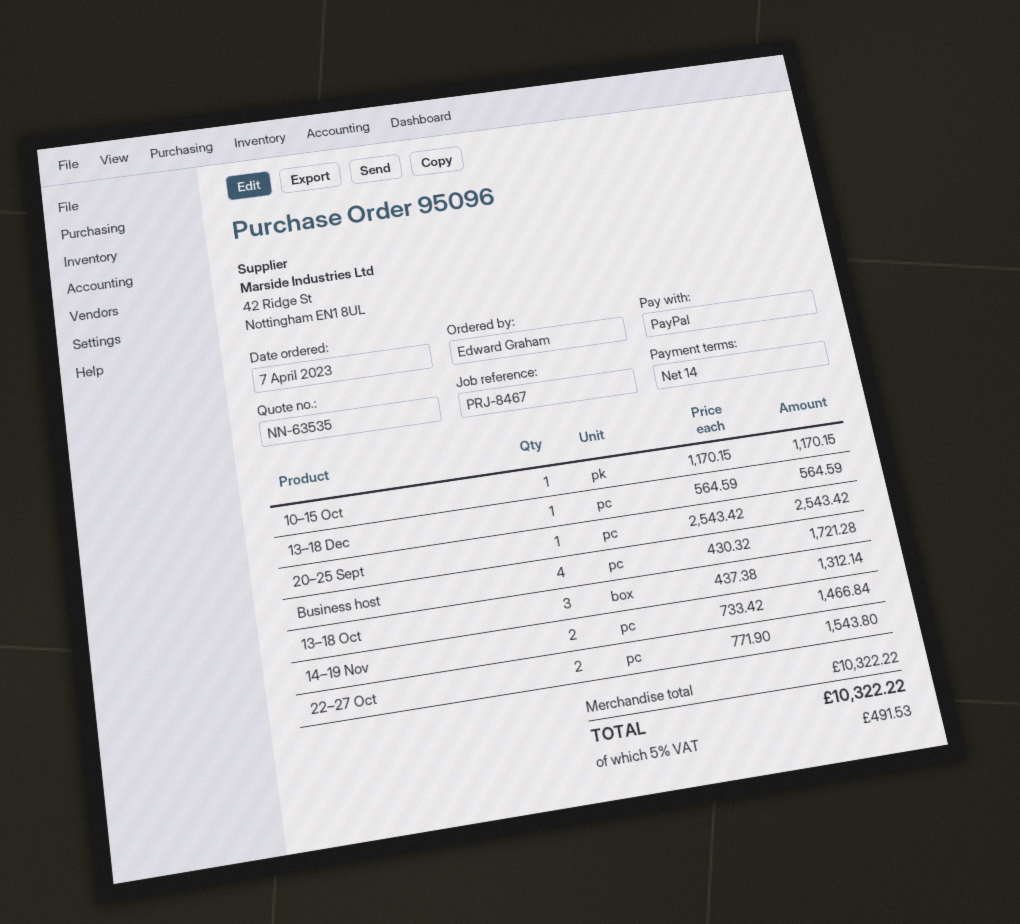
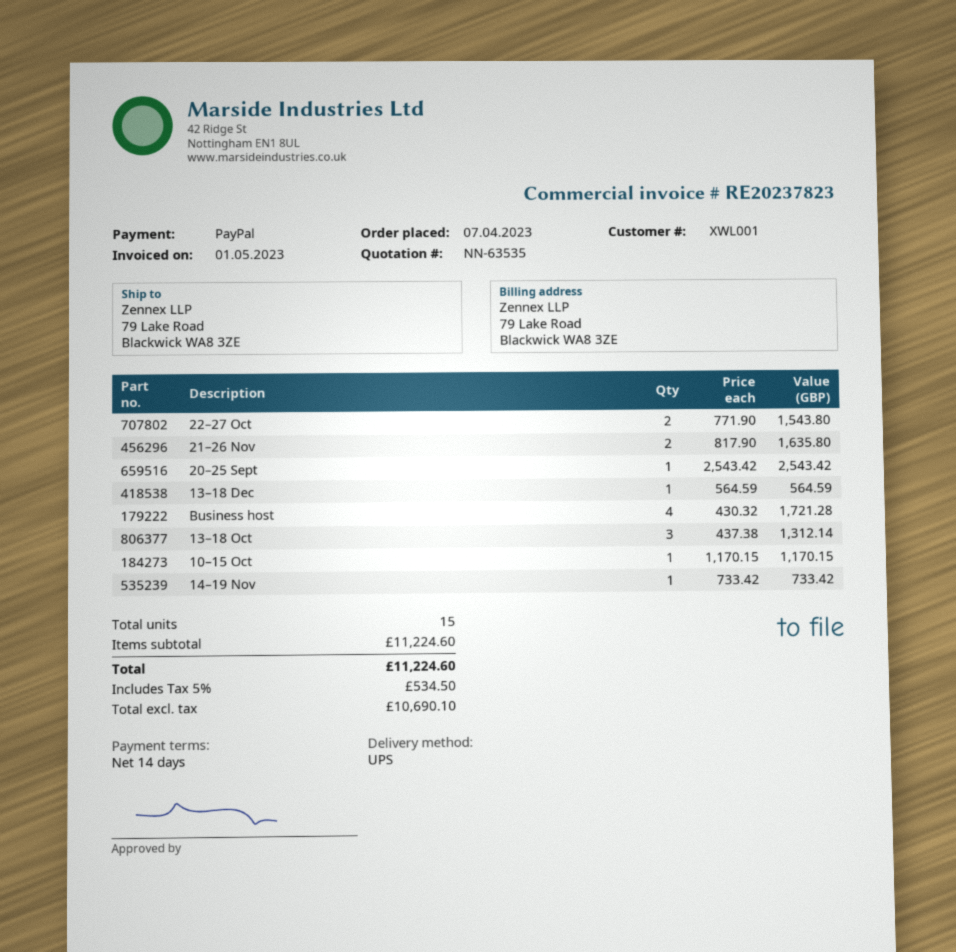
14–19 Nov: 2 x 733.42 = 1466.84 -> 1 x 733.42 = 733.42
21–26 Nov: none -> 2 x 817.90 = 1635.80
subtotal: 10322.22 -> 11224.60
tax: 5% = 491.53 -> 5% = 534.50
total: 10322.22 -> 11224.60

